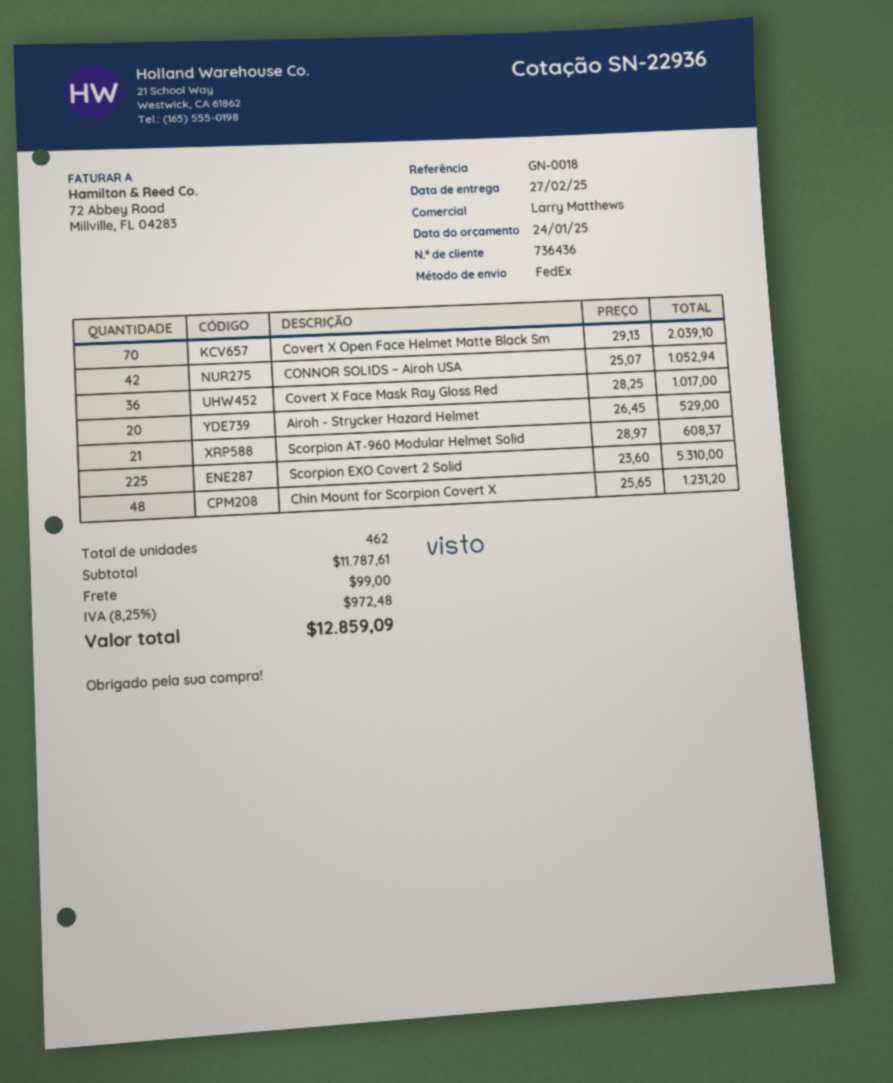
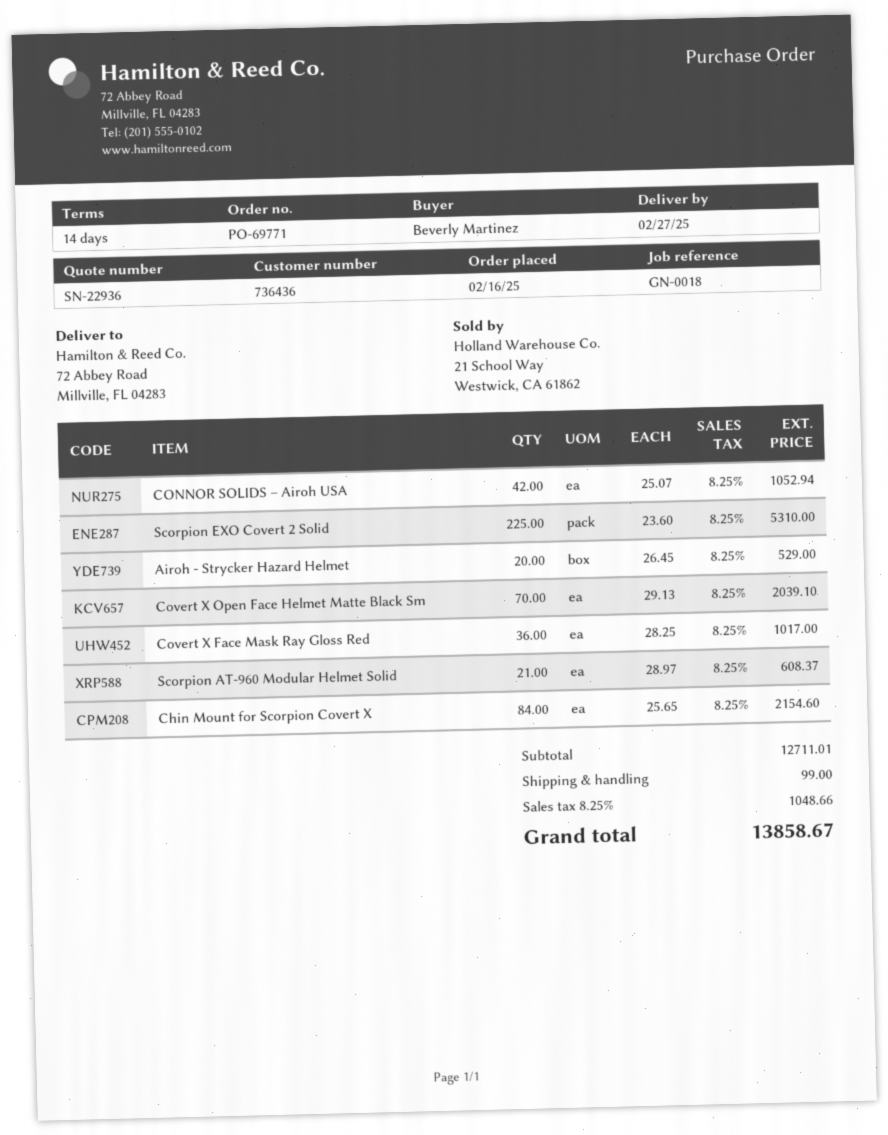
Chin Mount for Scorpion Covert X: 48 x 25.65 = 1231.20 -> 84 x 25.65 = 2154.60
subtotal: 11787.61 -> 12711.01
tax: 8.25% = 972.48 -> 8.25% = 1048.66
total: 12859.09 -> 13858.67

